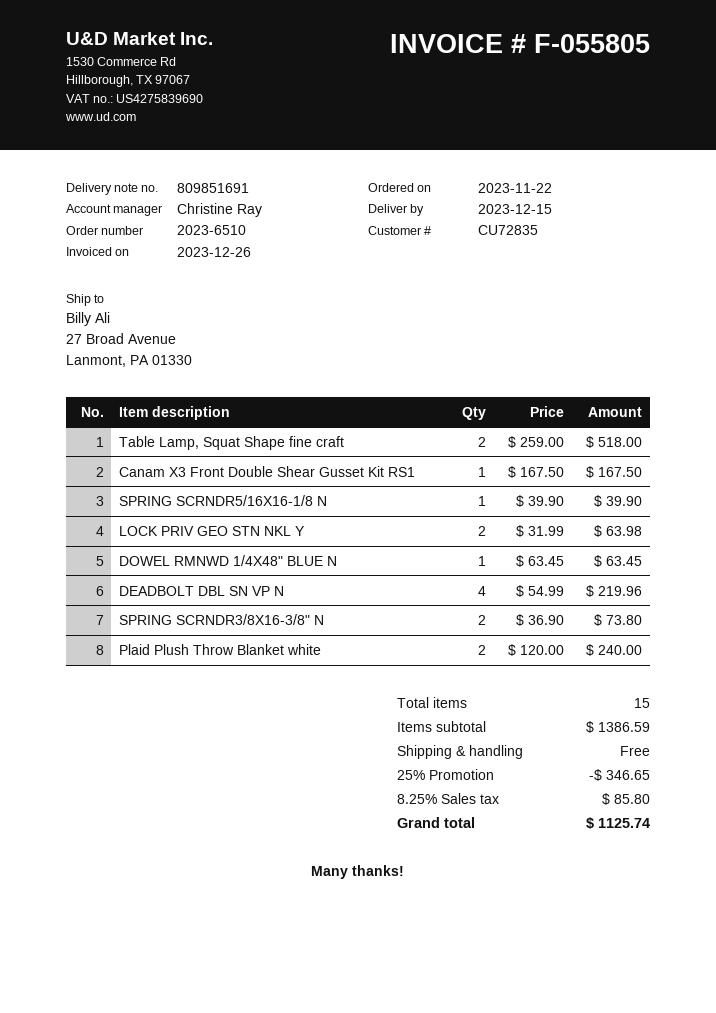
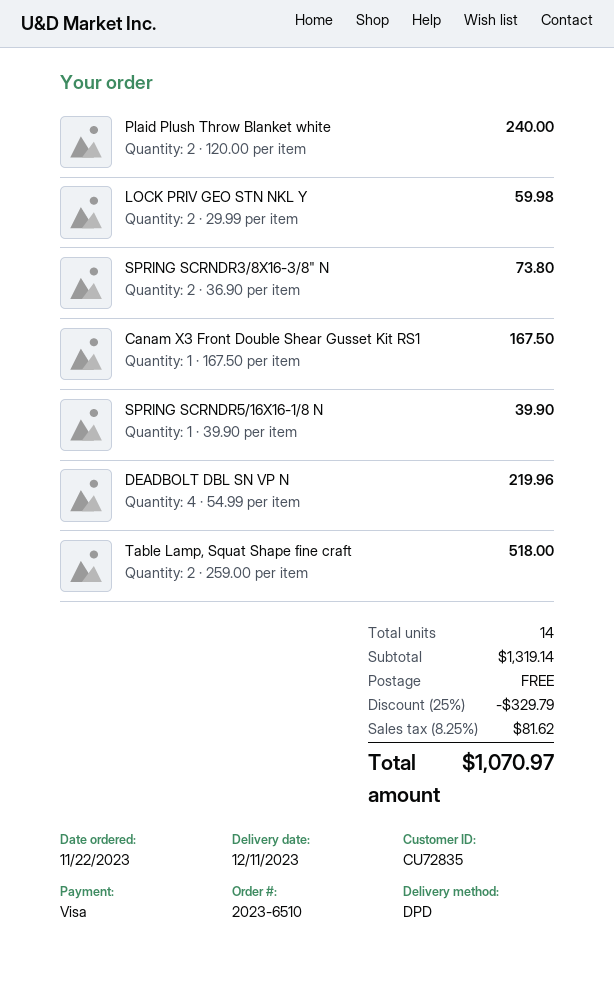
delivery date: 2023-12-15 -> 2023-12-11
LOCK PRIV GEO STN NKL Y: 2 x 31.99 = 63.98 -> 2 x 29.99 = 59.98
DOWEL RMNWD 1/4X48" BLUE N: 1 x 63.45 = 63.45 -> none
total quantity: 15 -> 14
subtotal: 1386.59 -> 1319.14
discount: 25% = 346.65 -> 25% = 329.79
tax: 8.25% = 85.80 -> 8.25% = 81.62
total: 1125.74 -> 1070.97

